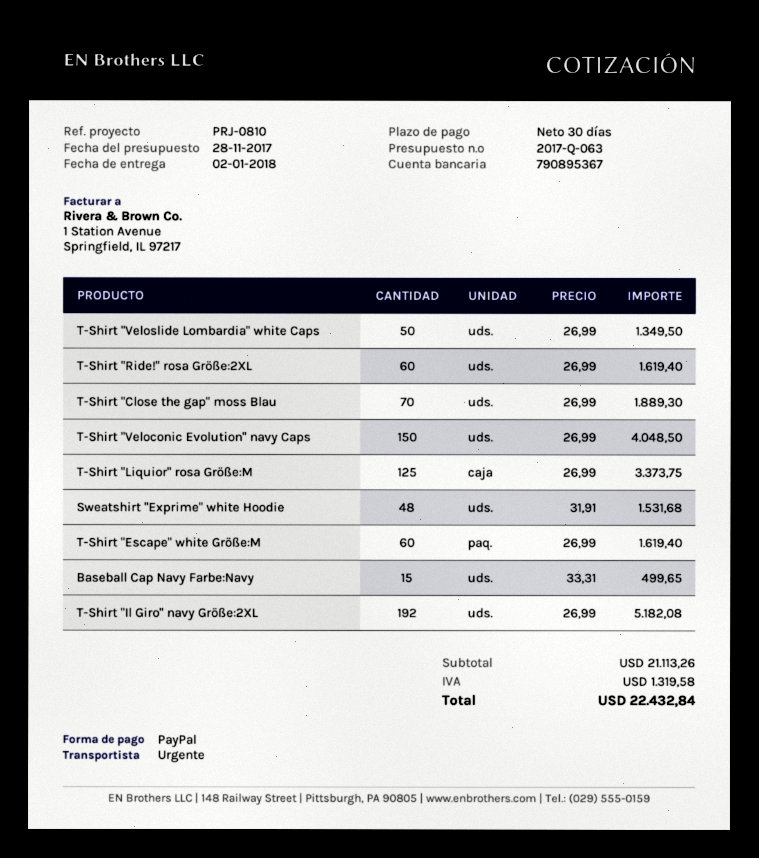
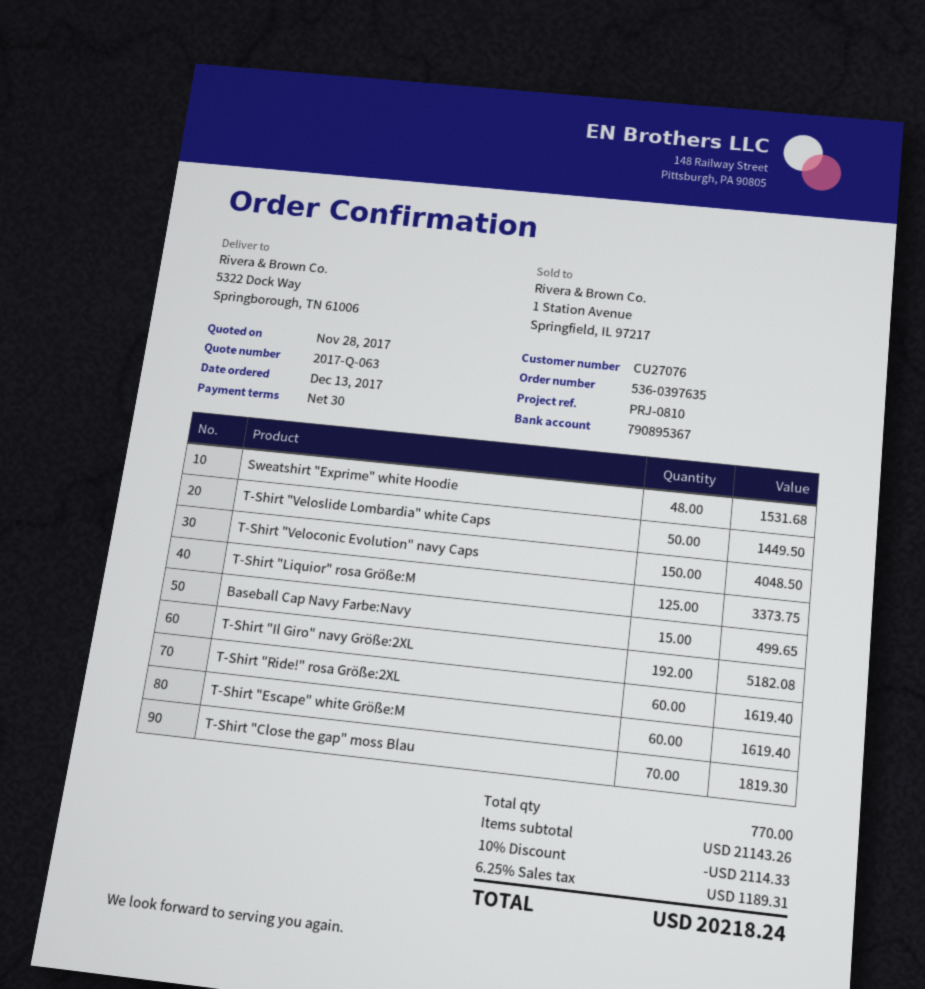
T-Shirt "Veloslide Lombardia" white Caps: 50 for 1349.50 -> 50 for 1449.50
T-Shirt "Close the gap" moss Blau: 70 for 1889.30 -> 70 for 1819.30
subtotal: 21113.26 -> 21143.26
discount: none -> 10% = 2114.33
tax: 1319.58 -> 1189.31
total: 22432.84 -> 20218.24

